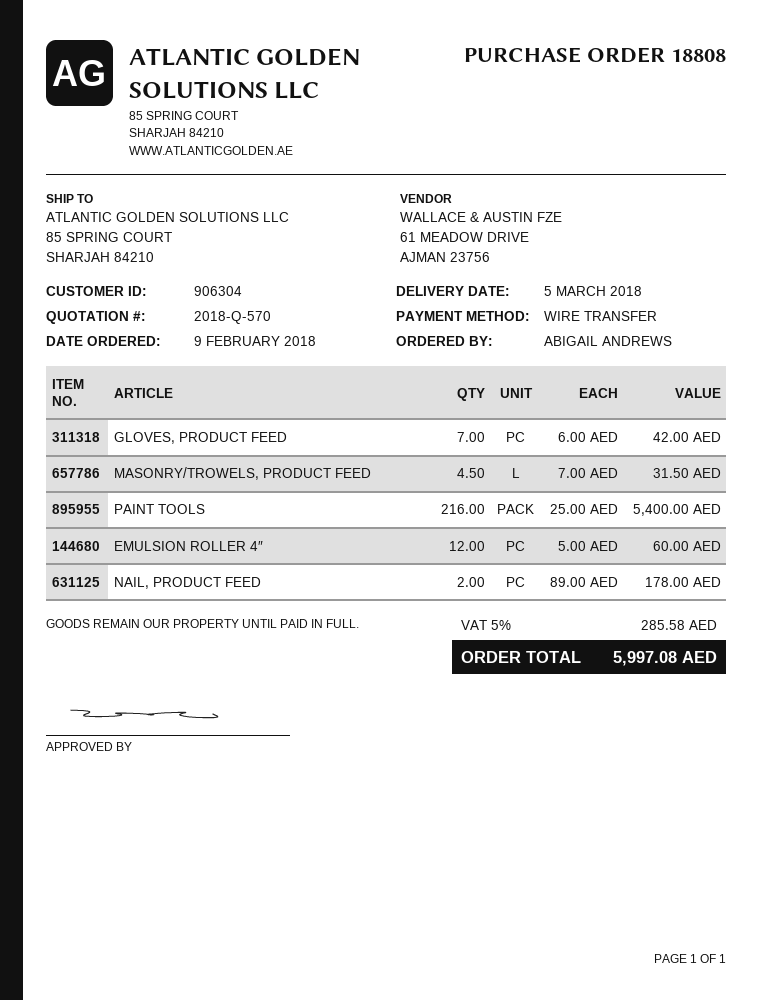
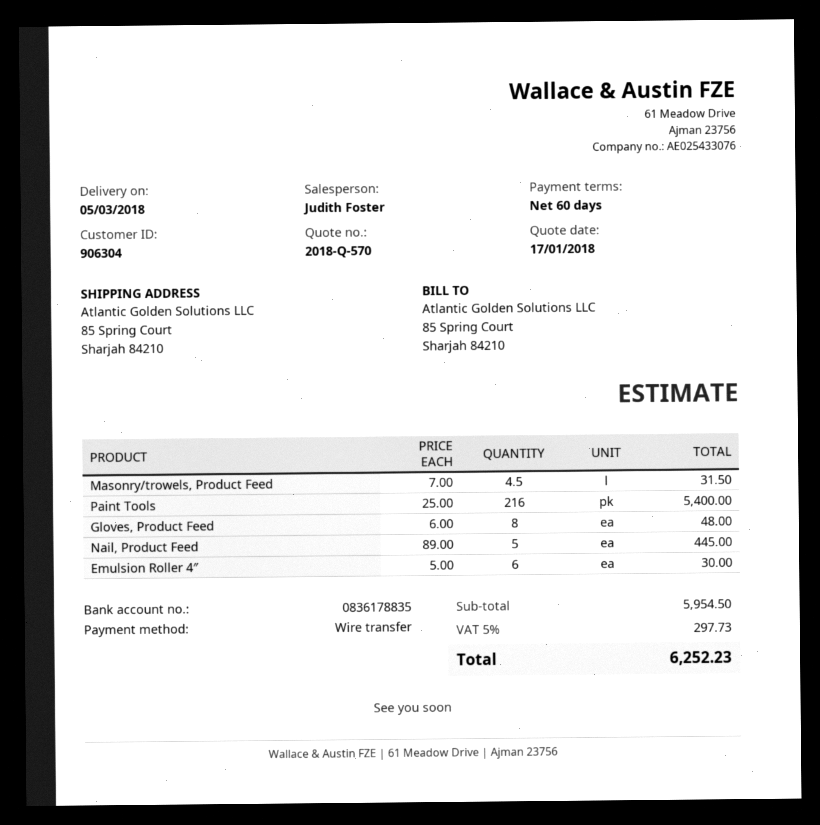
GLOVES, PRODUCT FEED: 7 x 6.00 = 42.00 -> 8 x 6.00 = 48.00
EMULSION ROLLER 4″: 12 x 5.00 = 60.00 -> 6 x 5.00 = 30.00
NAIL, PRODUCT FEED: 2 x 89.00 = 178.00 -> 5 x 89.00 = 445.00
tax: 5% = 285.58 -> 5% = 297.73
total: 5997.08 -> 6252.23

